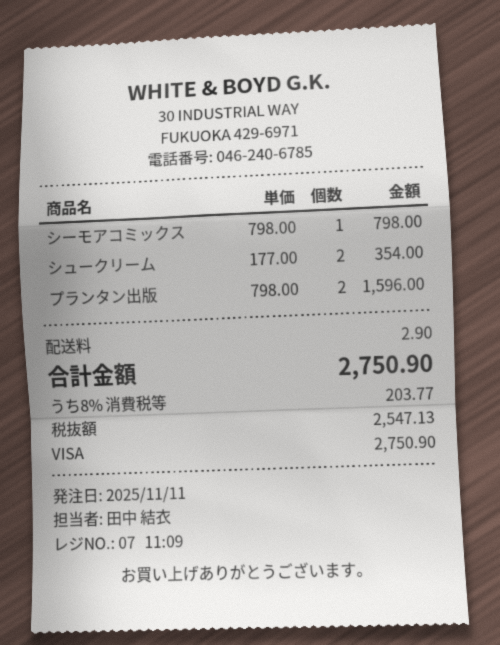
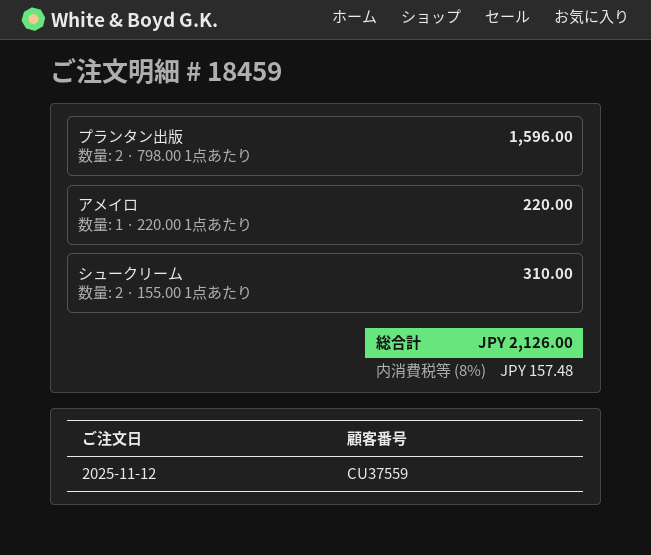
order date: 2025-11-11 -> 2025-11-12
シーモアコミックス: 1 x 798.00 = 798.00 -> none
シュークリーム: 2 x 177.00 = 354.00 -> 2 x 155.00 = 310.00
アメイロ: none -> 1 x 220.00 = 220.00
shipping: 2.90 -> none
tax: 8% = 203.77 -> 8% = 157.48
total: 2750.90 -> 2126.00

